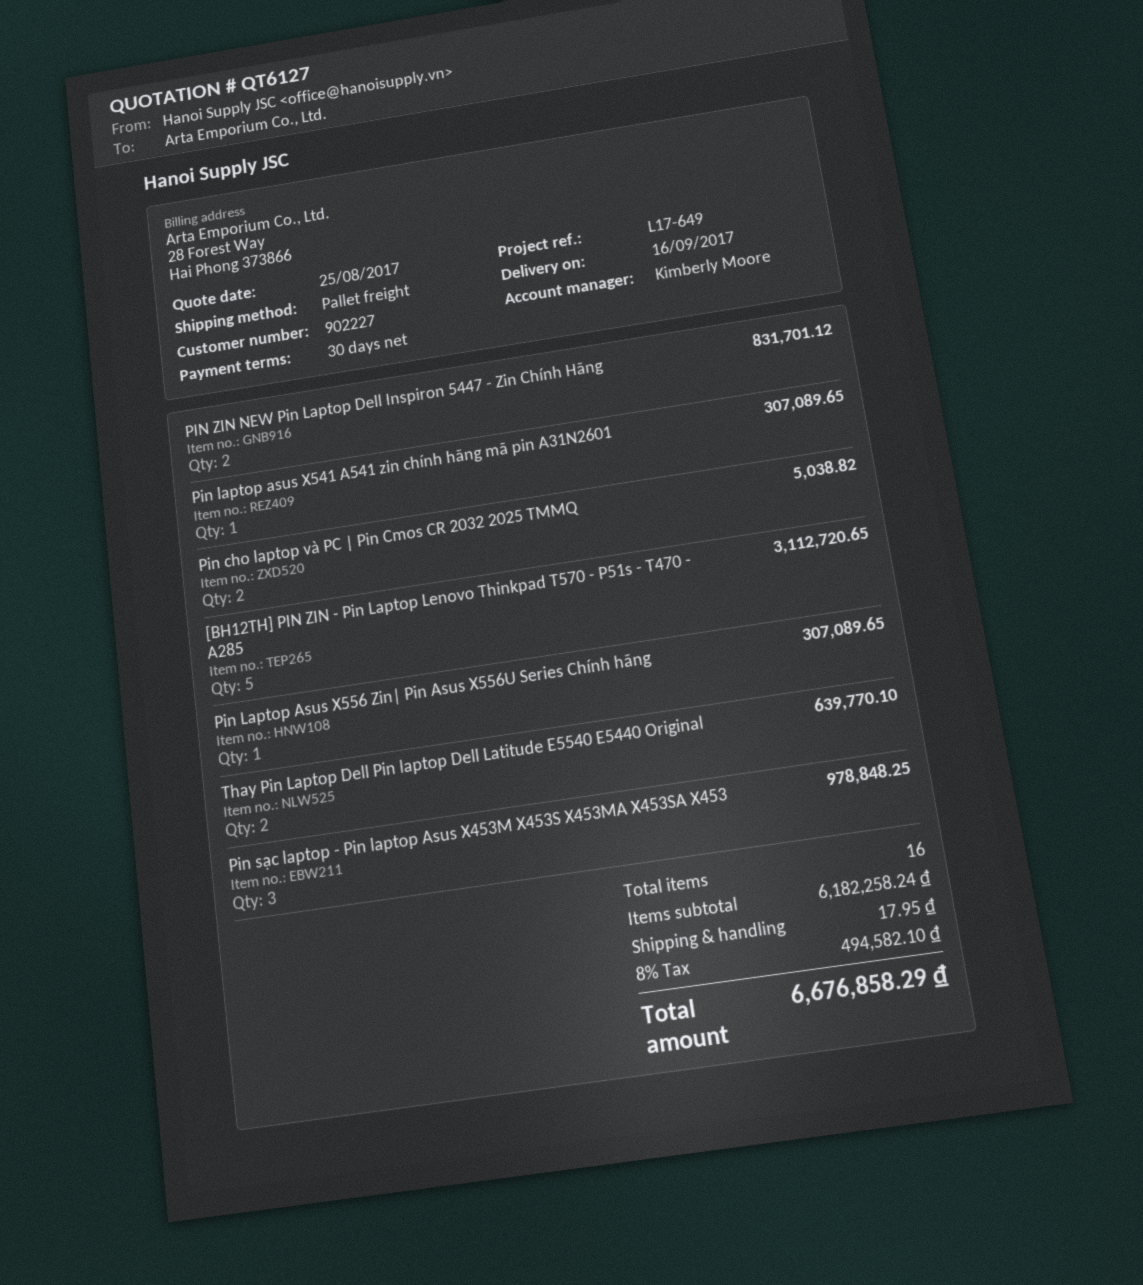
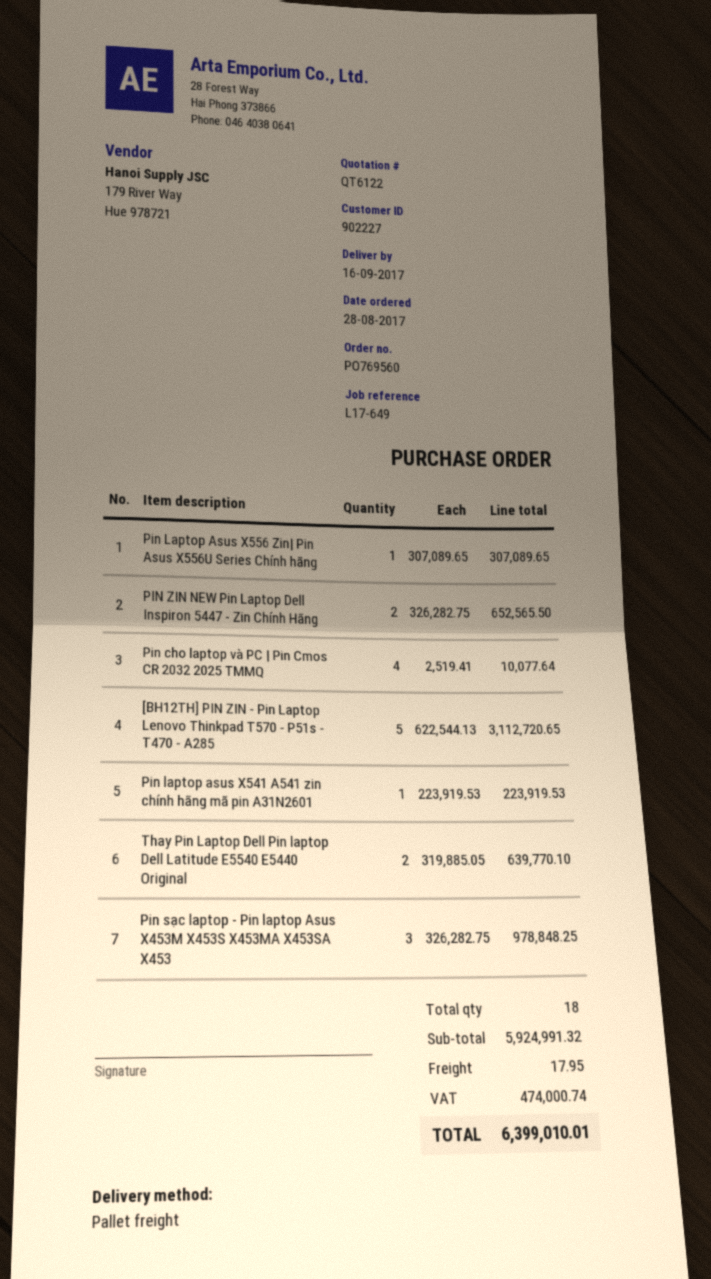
quote number: QT6127 -> QT6122
PIN ZIN NEW Pin Laptop Dell Inspiron 5447 - Zin Chính Hãng: 2 for 831701.12 -> 2 for 652565.50
Pin laptop asus X541 A541 zin chính hãng mã pin A31N2601: 1 for 307089.65 -> 1 for 223919.53
Pin cho laptop và PC | Pin Cmos CR 2032 2025 TMMQ: 2 for 5038.82 -> 4 for 10077.64
total quantity: 16 -> 18
subtotal: 6182258.24 -> 5924991.32
tax: 494582.10 -> 474000.74
total: 6676858.29 -> 6399010.01

